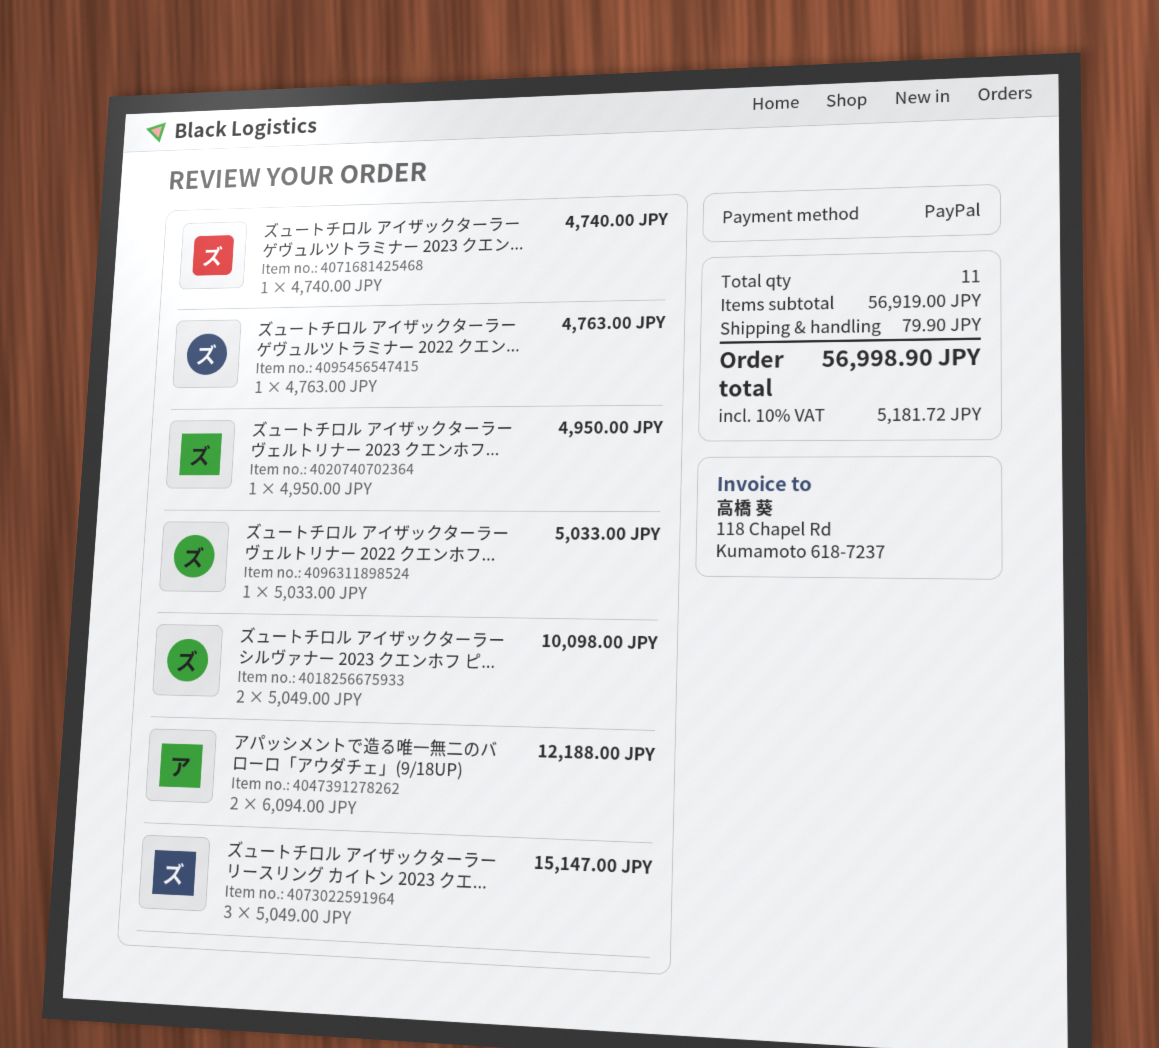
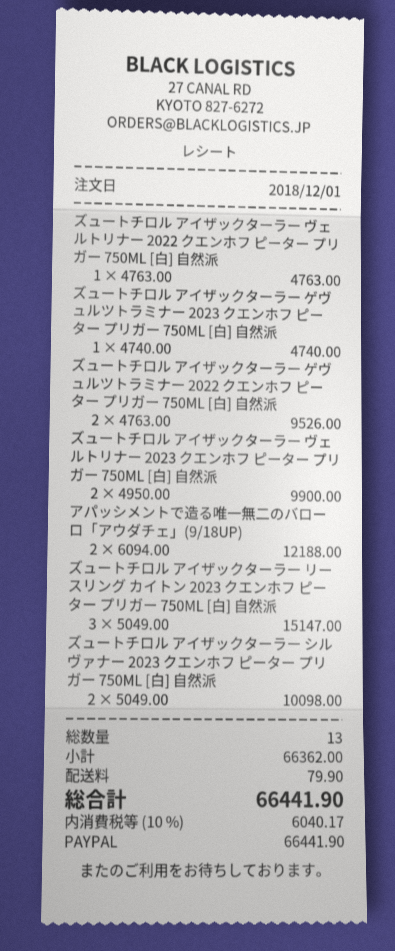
ズュートチロル アイザックターラー ゲヴュルツトラミナー 2022 クエン...: 1 x 4763.00 = 4763.00 -> 2 x 4763.00 = 9526.00
ズュートチロル アイザックターラー ヴェルトリナー 2023 クエンホフ...: 1 x 4950.00 = 4950.00 -> 2 x 4950.00 = 9900.00
ズュートチロル アイザックターラー ヴェルトリナー 2022 クエンホフ...: 1 x 5033.00 = 5033.00 -> 1 x 4763.00 = 4763.00
total quantity: 11 -> 13
subtotal: 56919.00 -> 66362.00
tax: 10% = 5181.72 -> 10% = 6040.17
total: 56998.90 -> 66441.90

